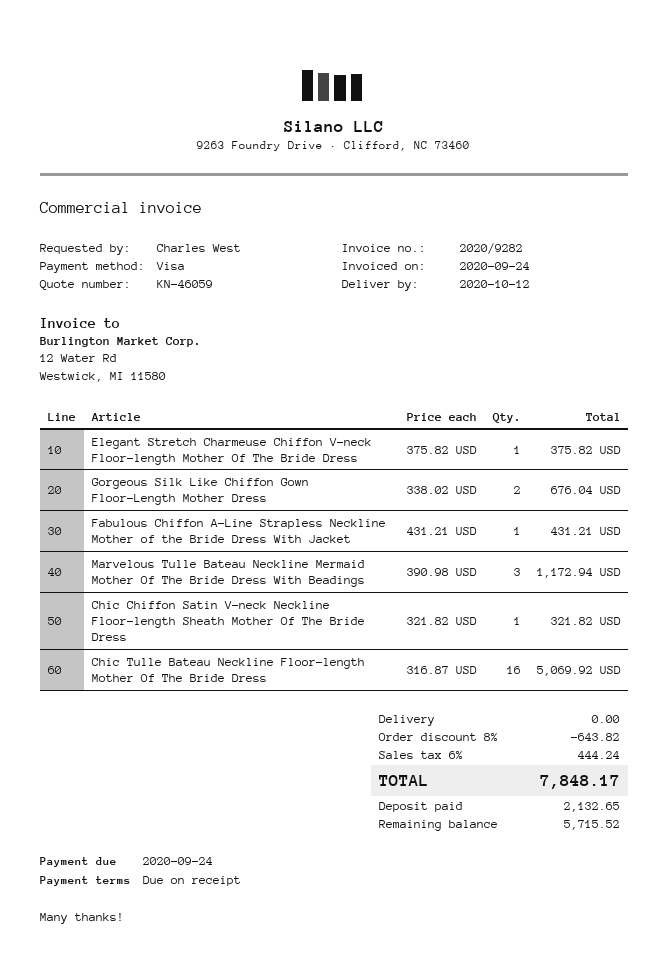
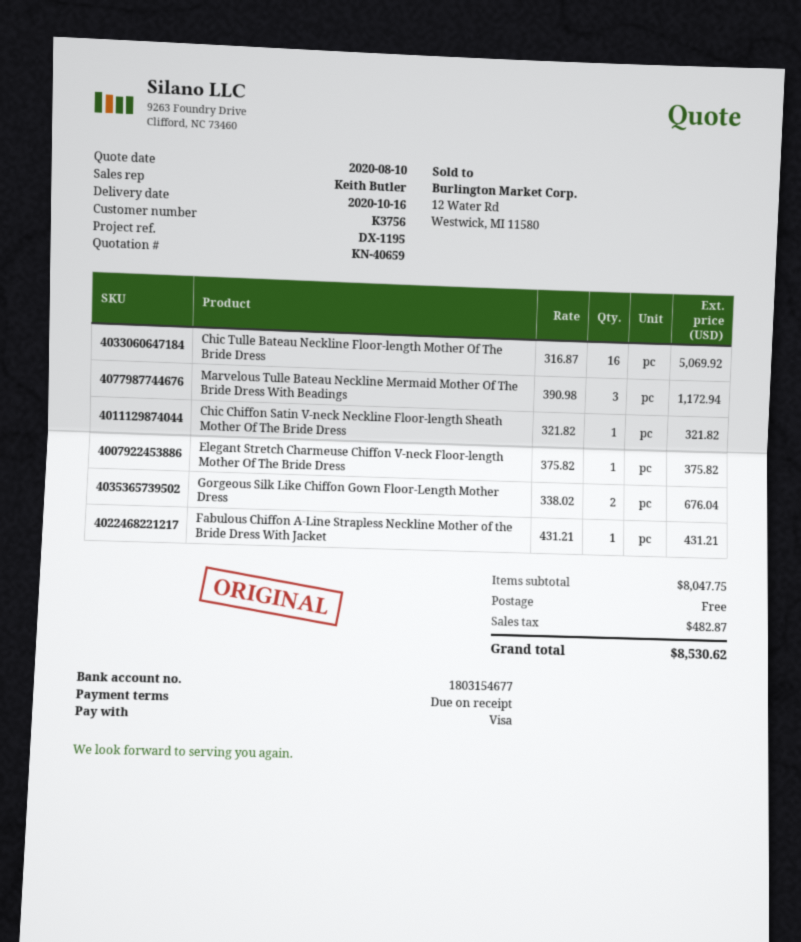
quote number: KN-46059 -> KN-40659
delivery date: 2020-10-12 -> 2020-10-16
discount: 8% = 643.82 -> none
tax: 444.24 -> 482.87
total: 7848.17 -> 8530.62

